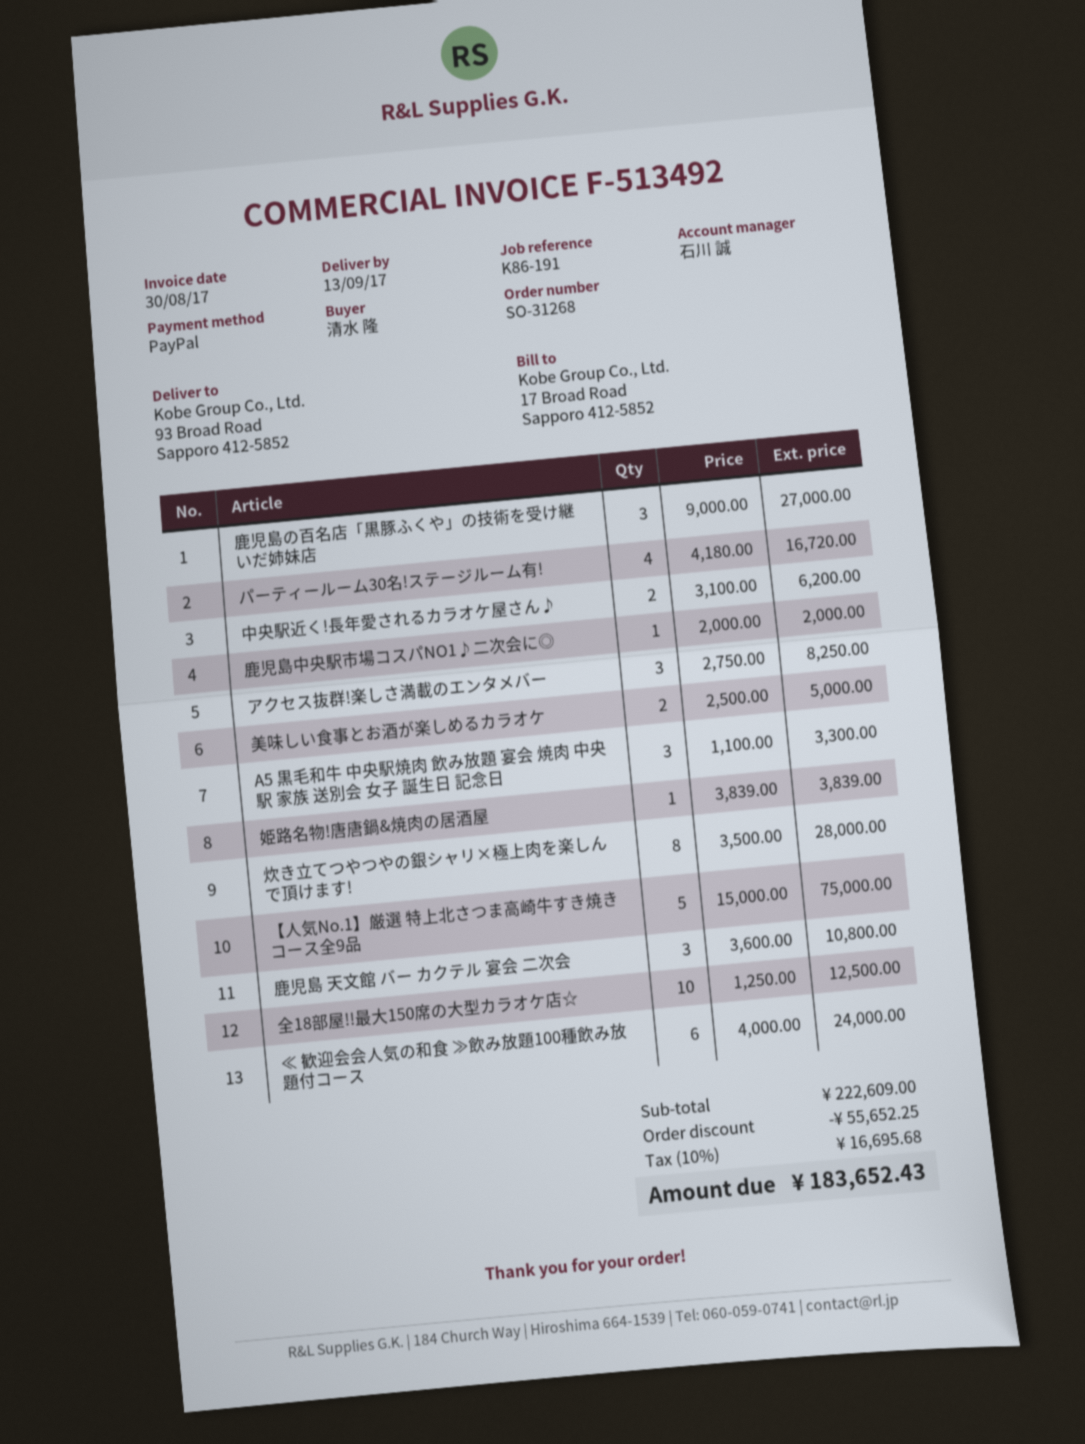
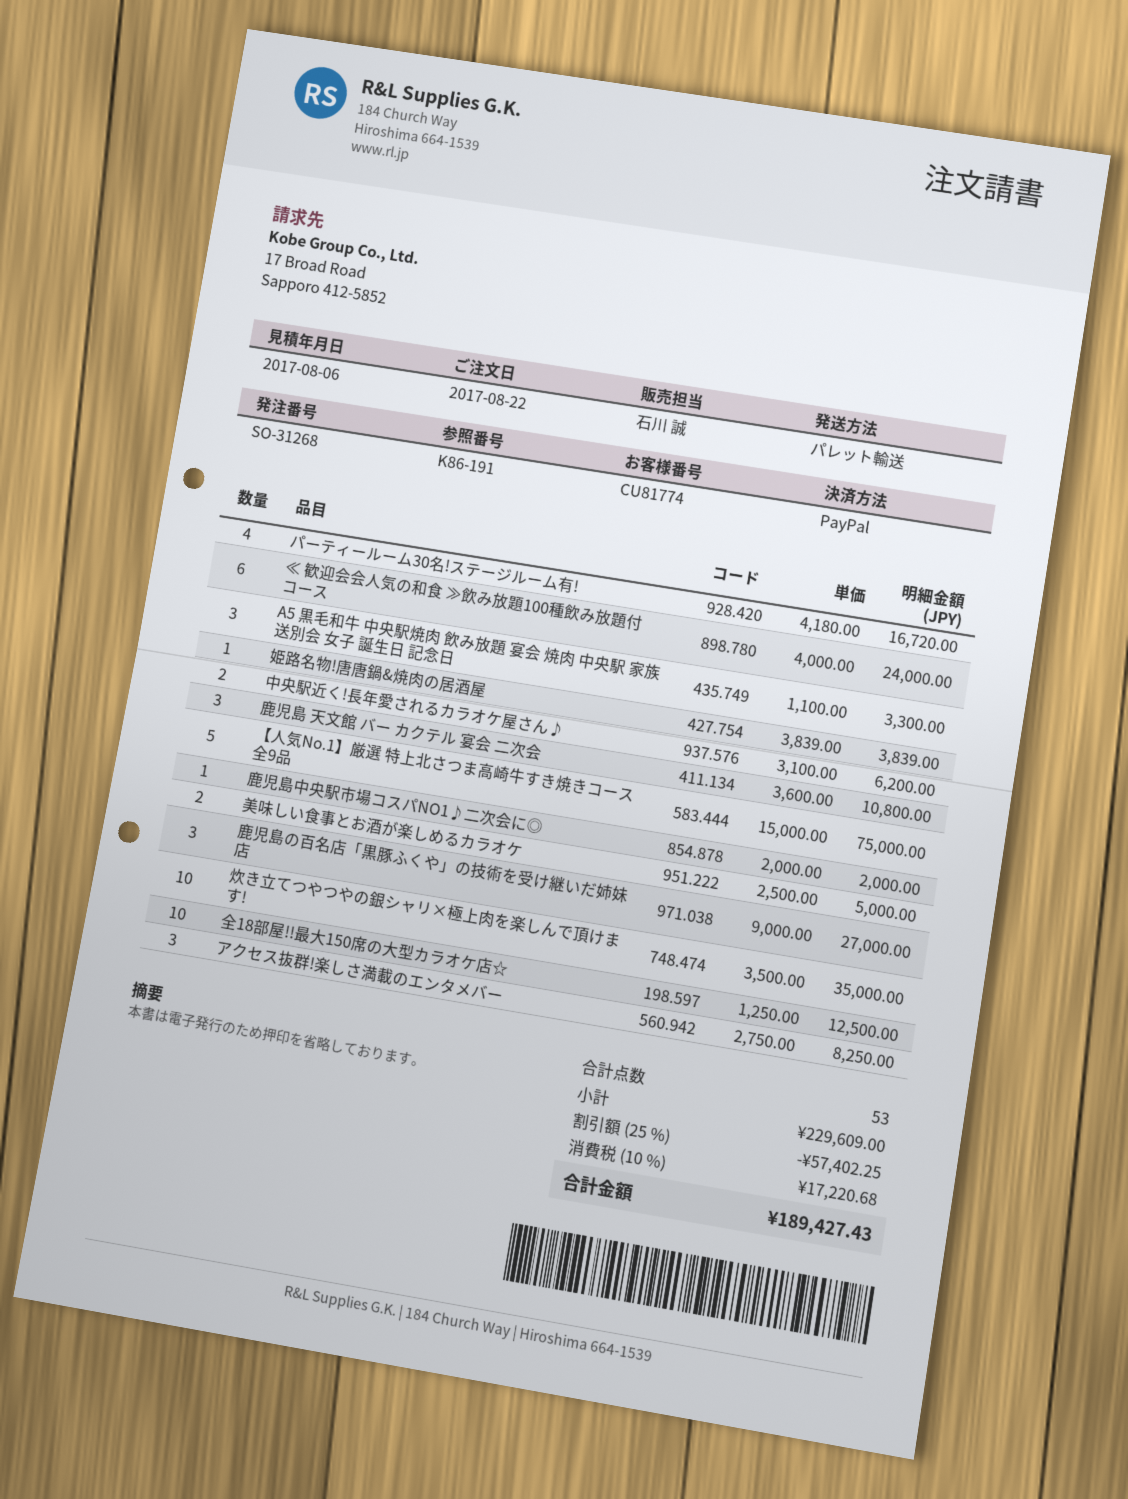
炊き立てつやつやの銀シャリ×極上肉を楽しんで頂けます!: 8 x 3500.00 = 28000.00 -> 10 x 3500.00 = 35000.00
subtotal: 222609.00 -> 229609.00
discount: 55652.25 -> 57402.25
tax: 10% = 16695.68 -> 10% = 17220.68
total: 183652.43 -> 189427.43

